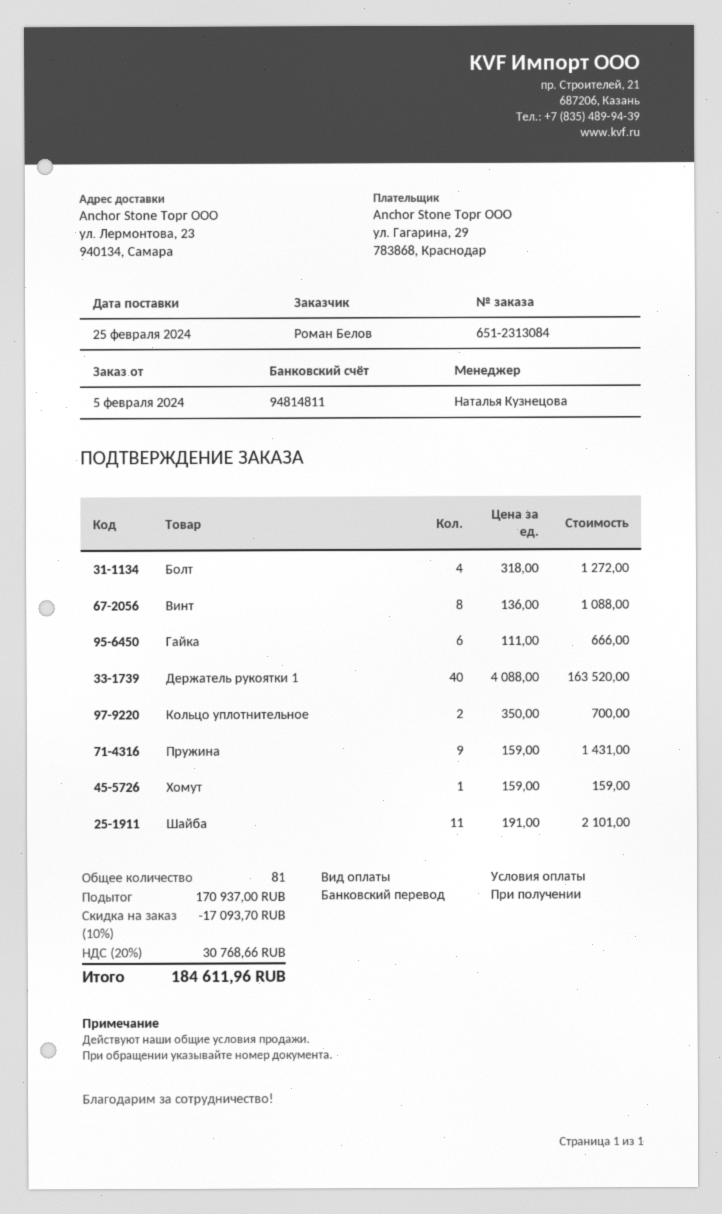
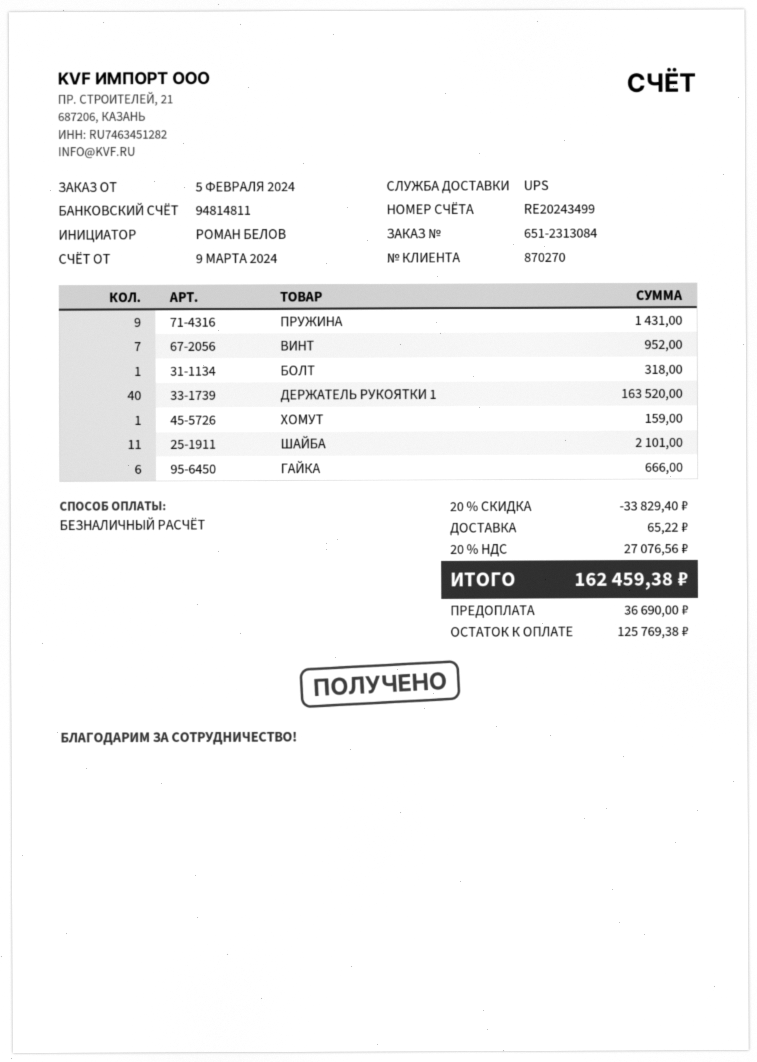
Болт: 4 for 1272.00 -> 1 for 318.00
Винт: 8 for 1088.00 -> 7 for 952.00
Кольцо уплотнительное: 2 for 700.00 -> none
discount: 10% = 17093.70 -> 20% = 33829.40
shipping: none -> 65.22
tax: 20% = 30768.66 -> 20% = 27076.56
total: 184611.96 -> 162459.38

